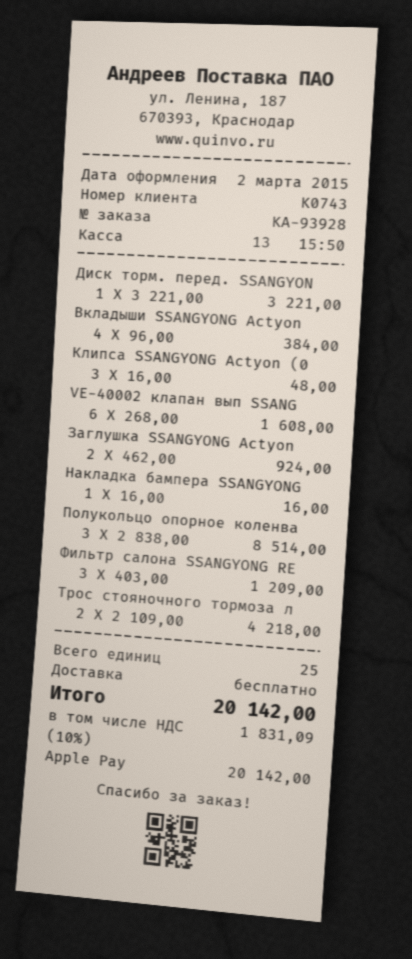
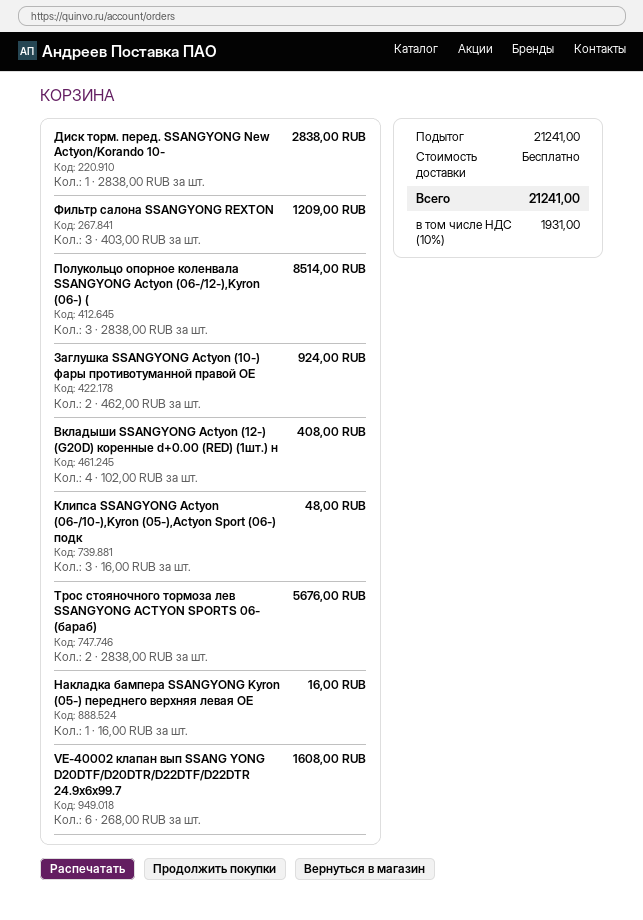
Диск торм. перед. SSANGYON: 1 x 3221.00 = 3221.00 -> 1 x 2838.00 = 2838.00
Вкладыши SSANGYONG Actyon: 4 x 96.00 = 384.00 -> 4 x 102.00 = 408.00
Трос стояночного тормоза л: 2 x 2109.00 = 4218.00 -> 2 x 2838.00 = 5676.00
tax: 10% = 1831.09 -> 10% = 1931.00
total: 20142.00 -> 21241.00

